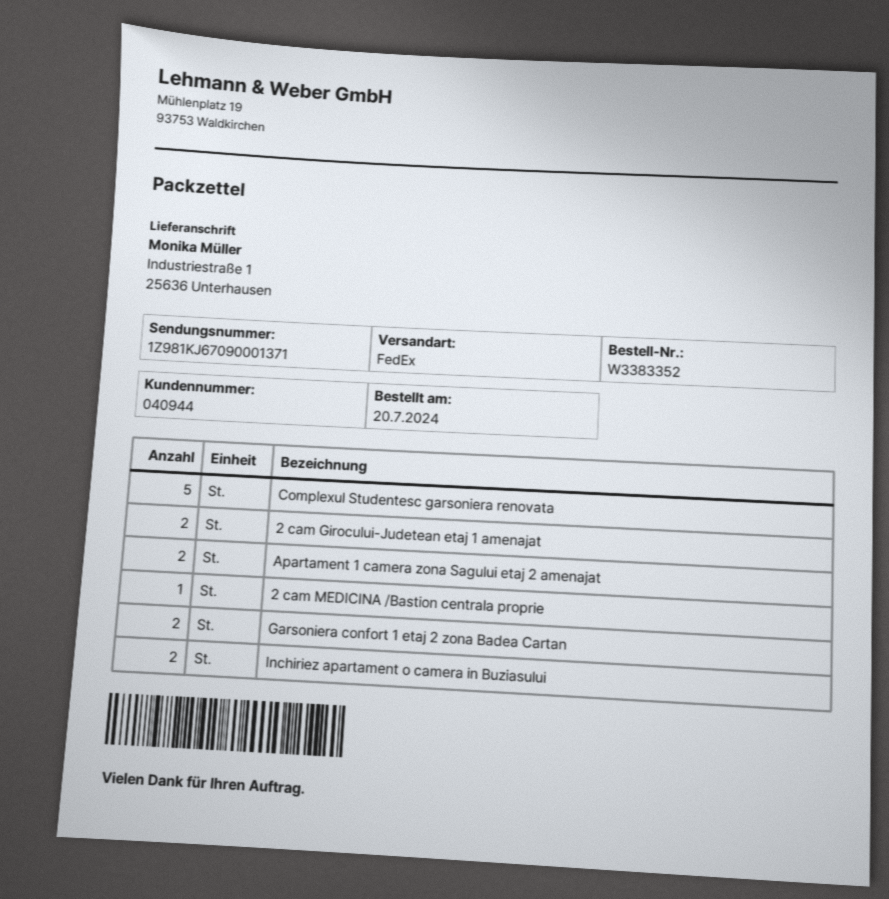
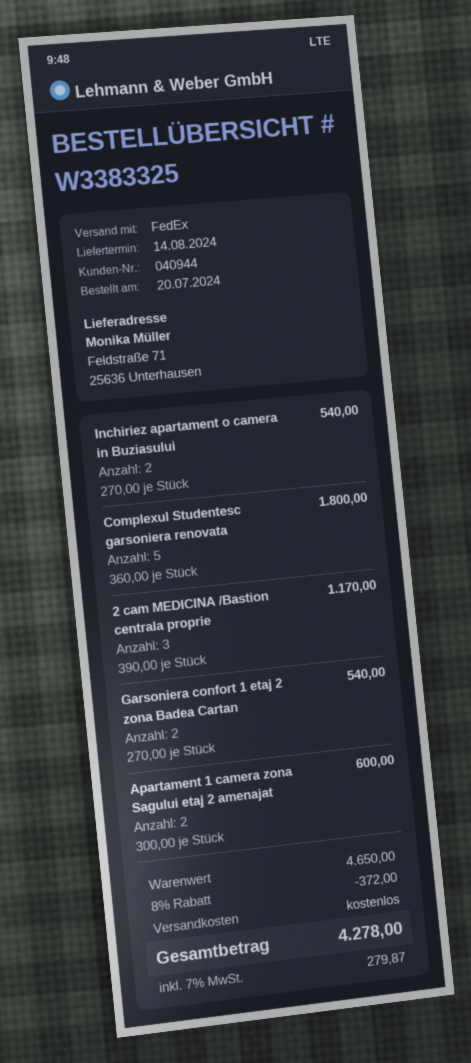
order number: W3383352 -> W3383325
ship to: Industriestraße 1, 25636 Unterhausen -> Feldstraße 71, 25636 Unterhausen
2 cam Girocului-Judetean etaj 1 amenajat: 2 -> none
2 cam MEDICINA /Bastion centrala proprie: 1 -> 3

